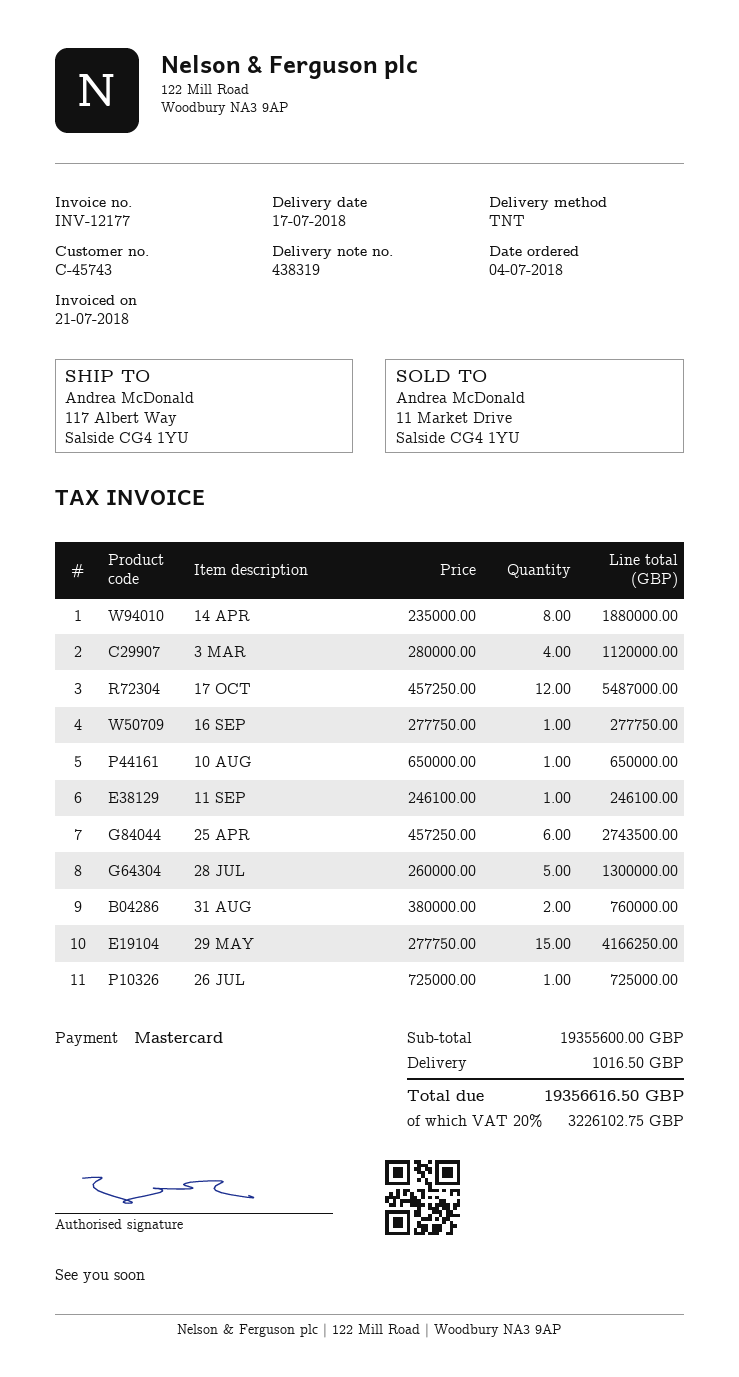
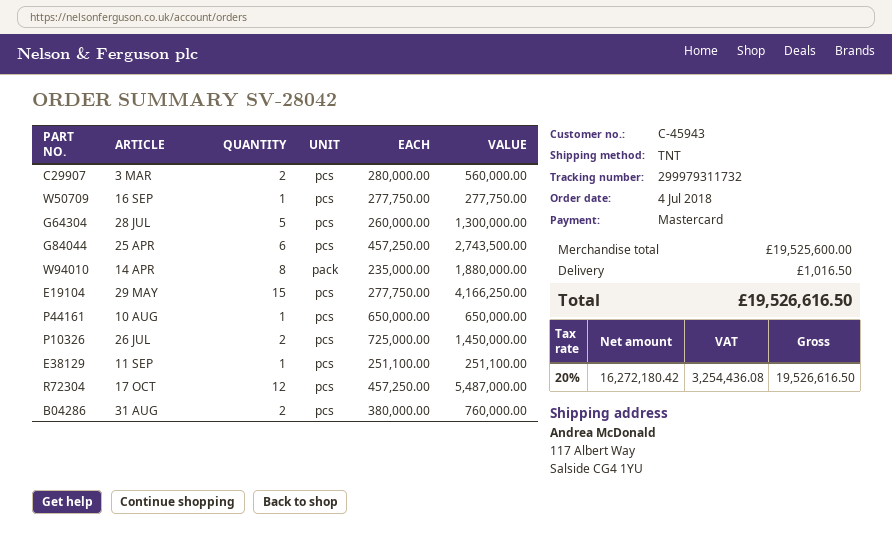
customer number: C-45743 -> C-45943
3 MAR: 4 x 280000.00 = 1120000.00 -> 2 x 280000.00 = 560000.00
11 SEP: 1 x 246100.00 = 246100.00 -> 1 x 251100.00 = 251100.00
26 JUL: 1 x 725000.00 = 725000.00 -> 2 x 725000.00 = 1450000.00
subtotal: 19355600.00 -> 19525600.00
tax: 20% = 3226102.75 -> 20% = 3254436.08
total: 19356616.50 -> 19526616.50

